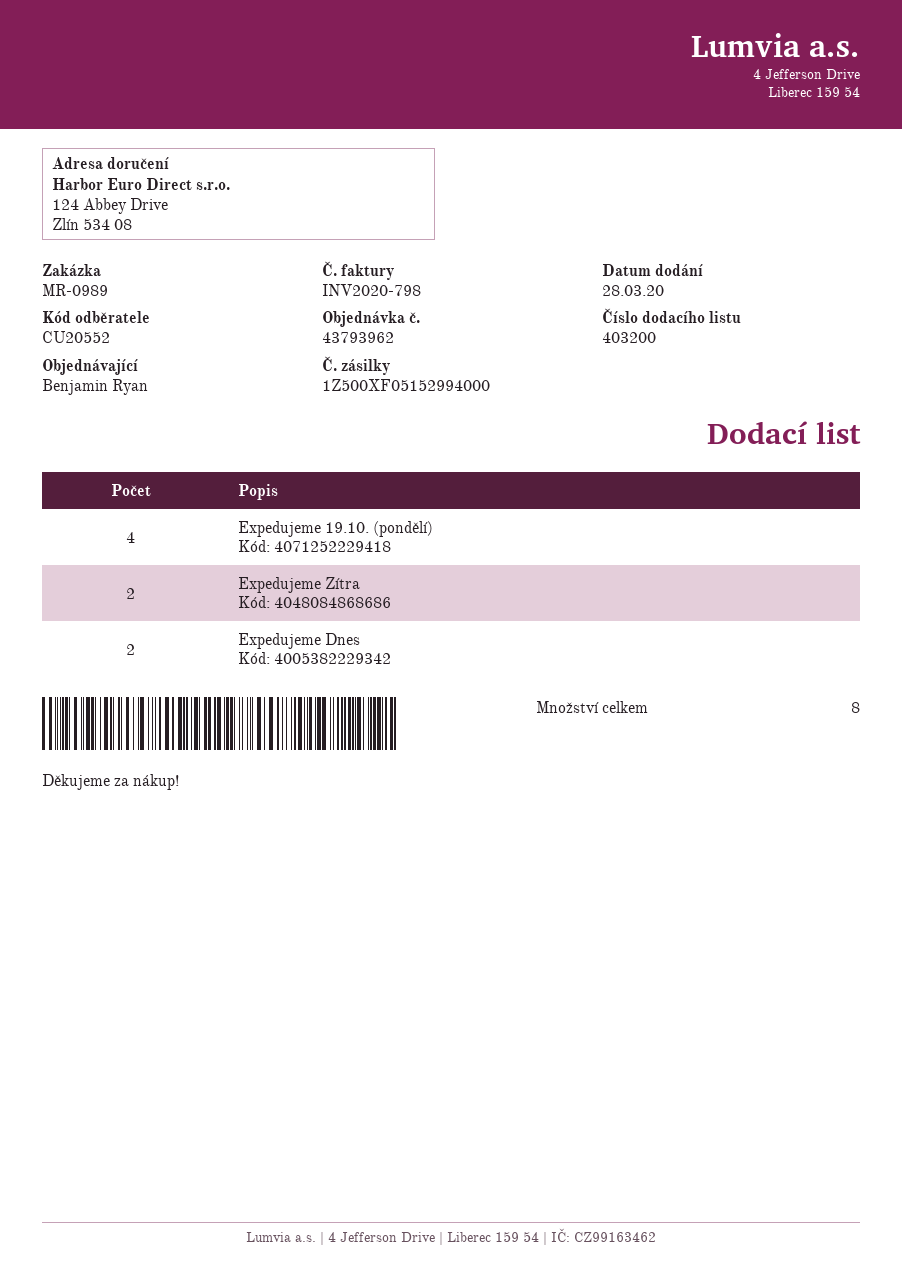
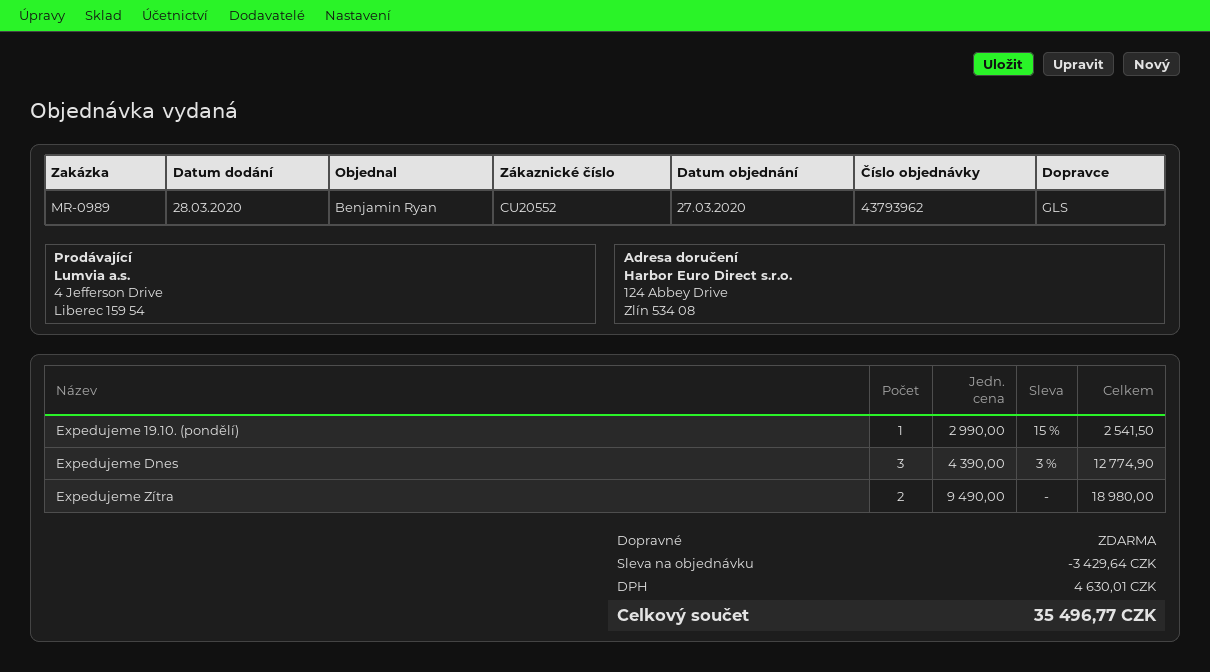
Expedujeme 19.10. (pondělí): 4 -> 1
Expedujeme Dnes: 2 -> 3

